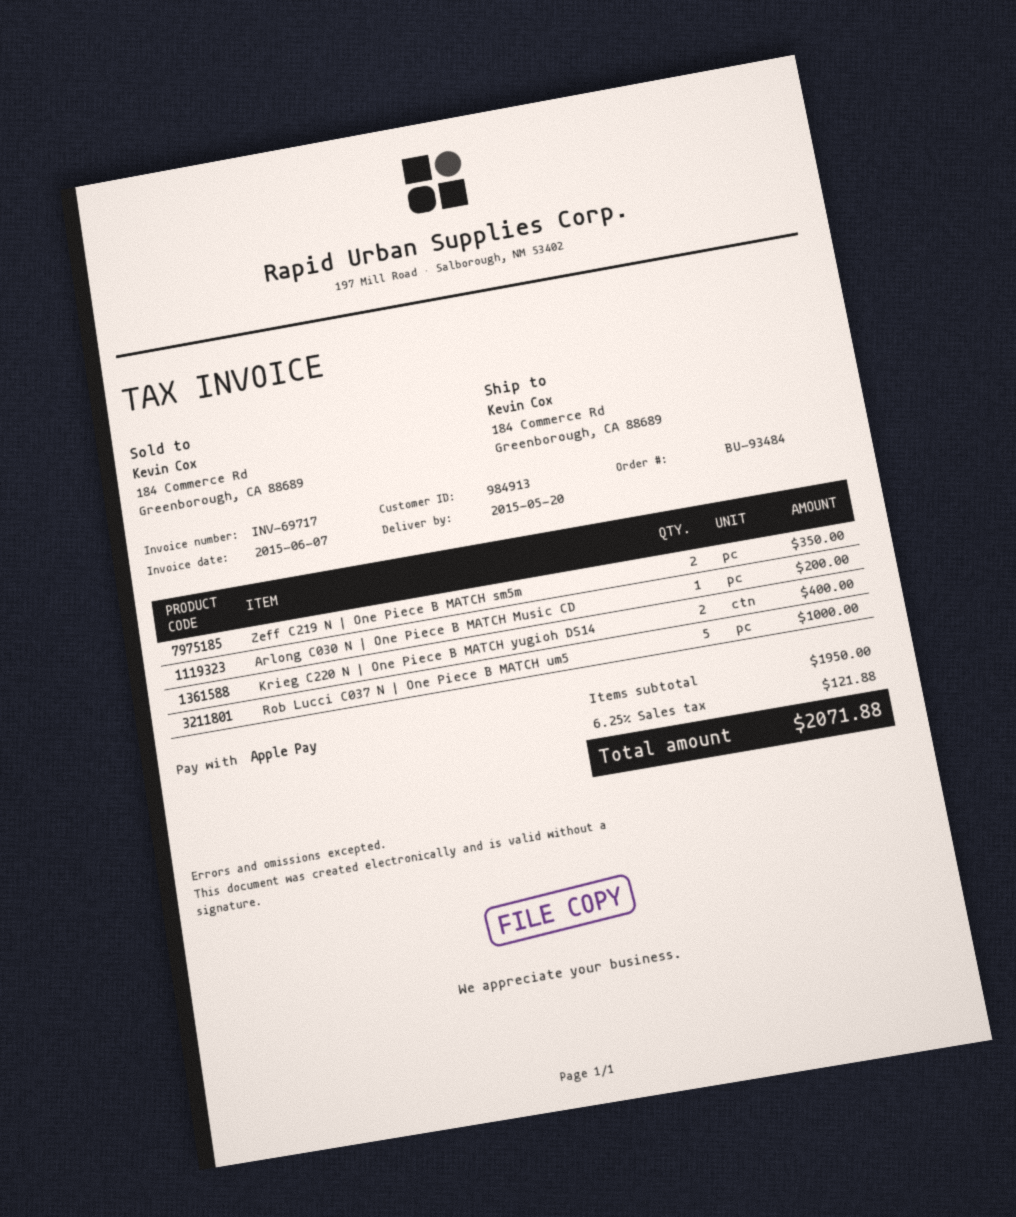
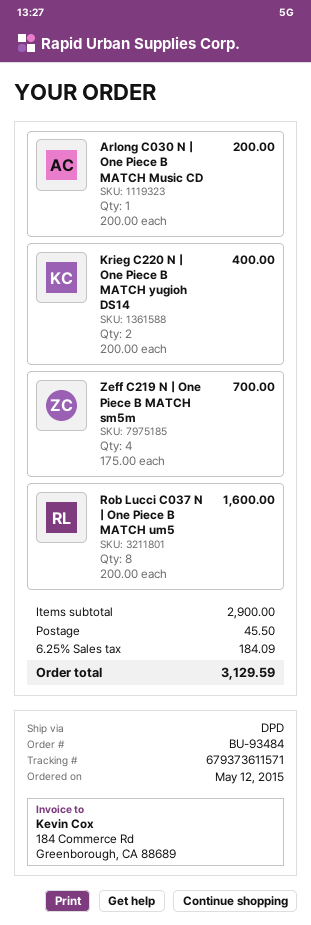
Zeff C219 N | One Piece B MATCH sm5m: 2 for 350.00 -> 4 for 700.00
Rob Lucci C037 N | One Piece B MATCH um5: 5 for 1000.00 -> 8 for 1600.00
subtotal: 1950.00 -> 2900.00
shipping: none -> 45.50
tax: 6.25% = 121.88 -> 6.25% = 184.09
total: 2071.88 -> 3129.59

